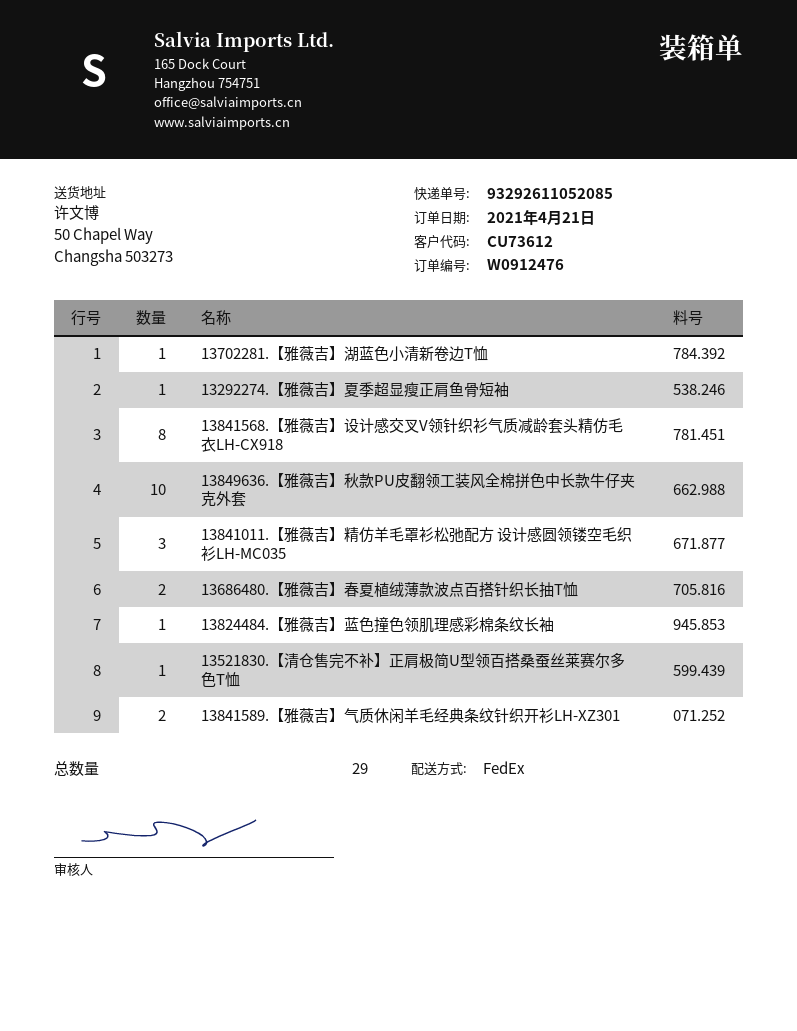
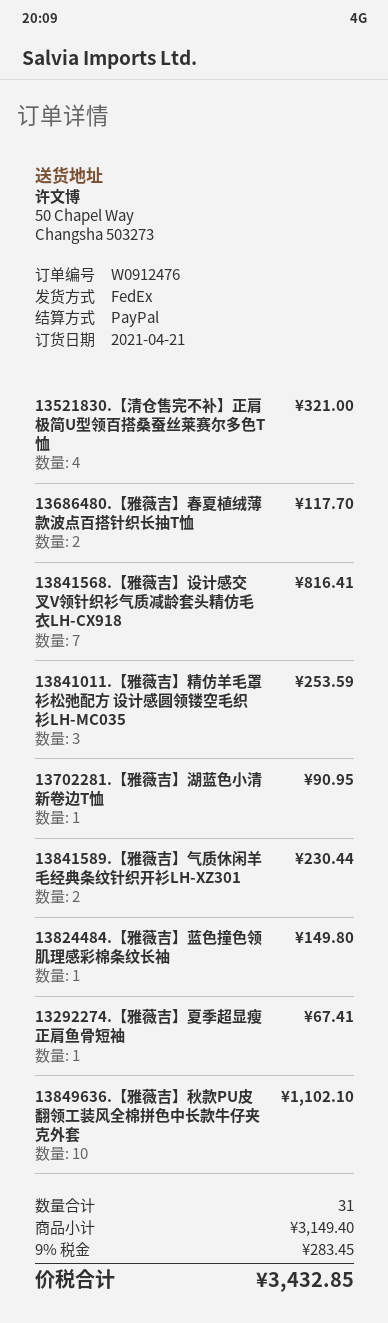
13841568.【雅薇吉】设计感交叉V领针织衫气质减龄套头精仿毛衣LH-CX918: 8 -> 7
13521830.【清仓售完不补】正肩极简U型领百搭桑蚕丝莱赛尔多色T恤: 1 -> 4
total quantity: 29 -> 31

